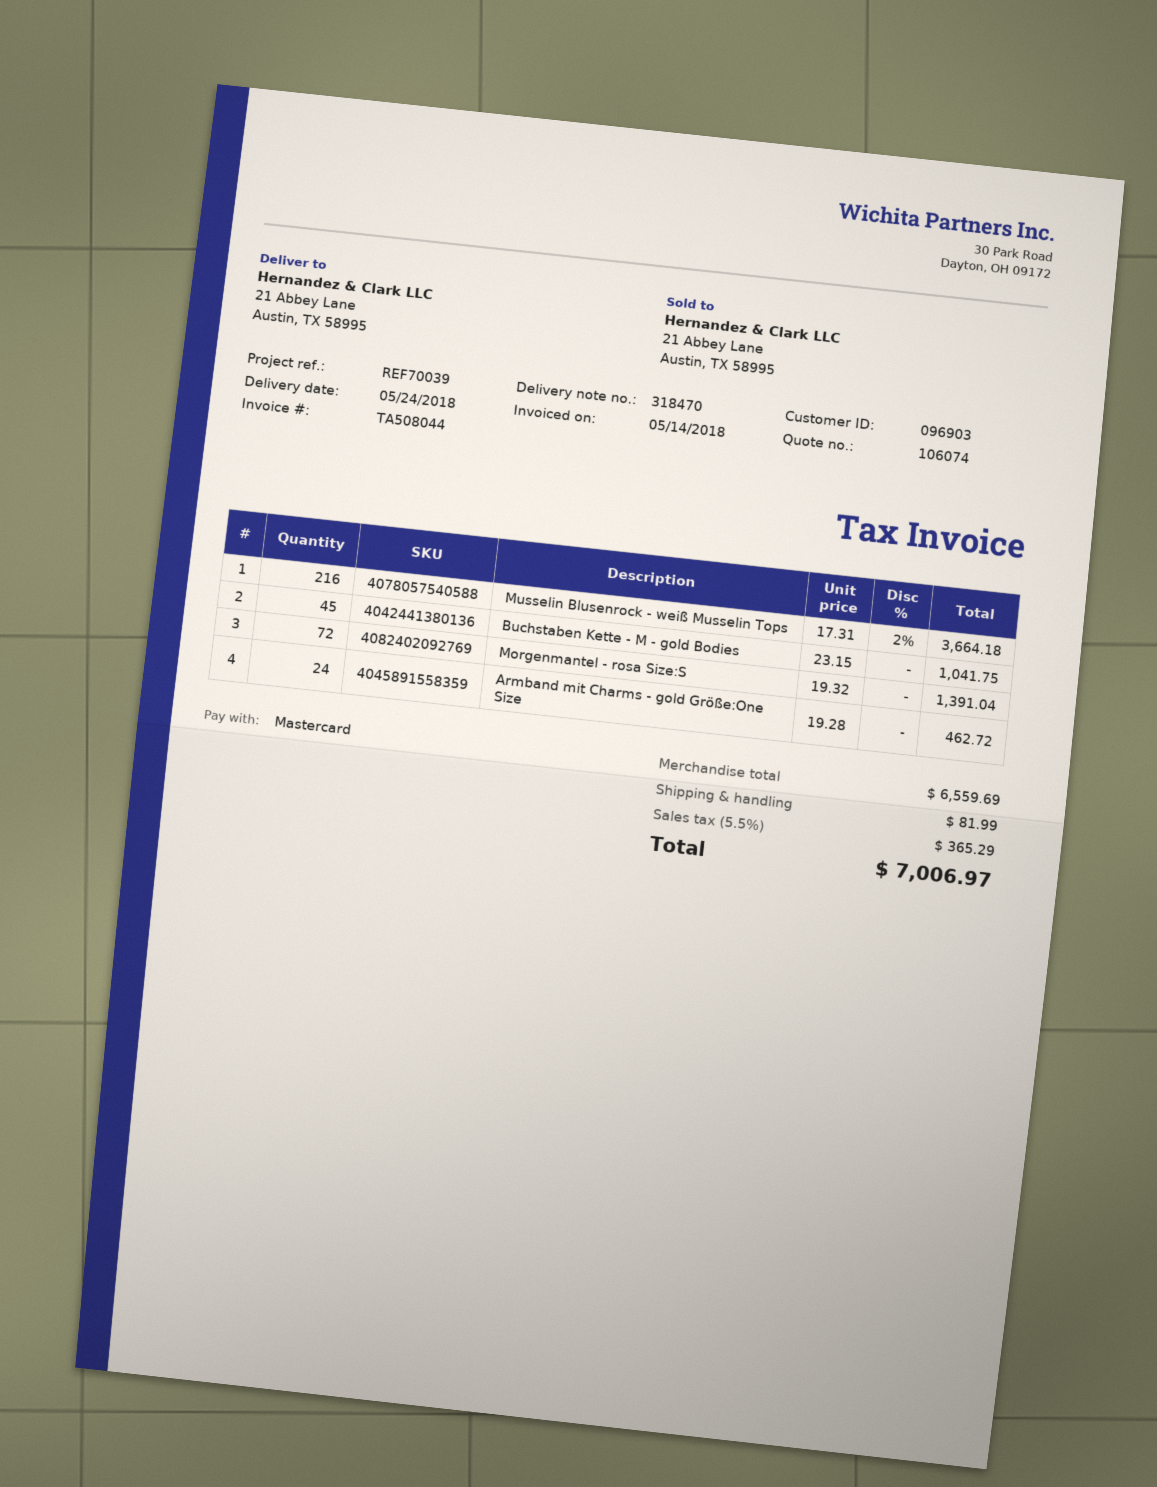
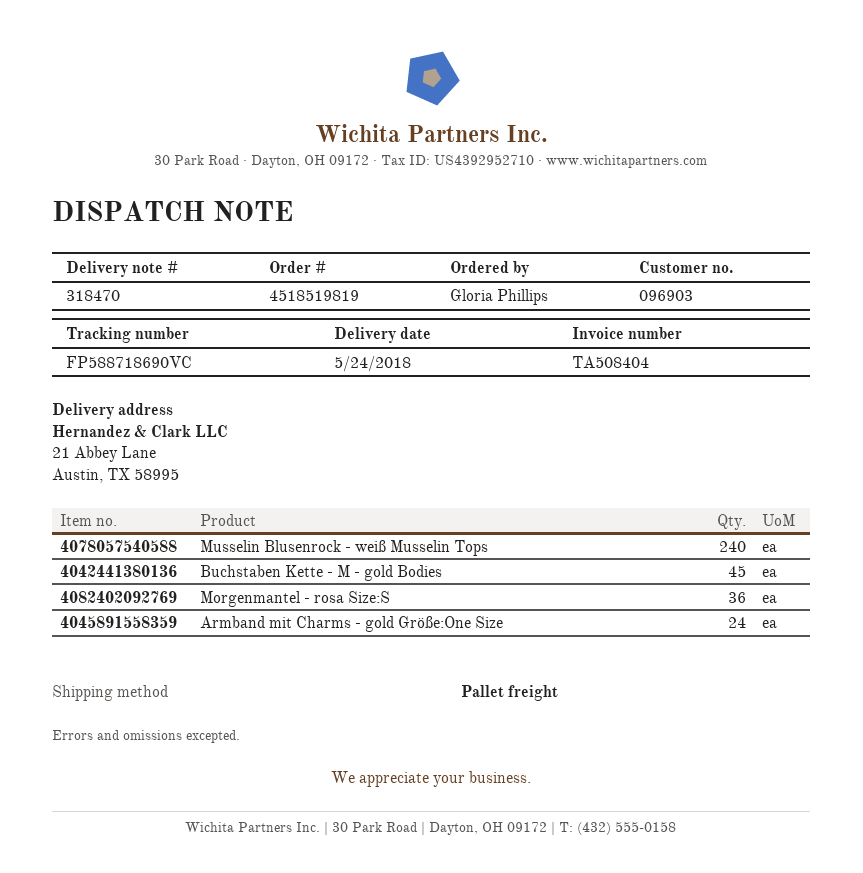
invoice number: TA508044 -> TA508404
Musselin Blusenrock - weiß Musselin Tops: 216 -> 240
Morgenmantel - rosa Size:S: 72 -> 36

